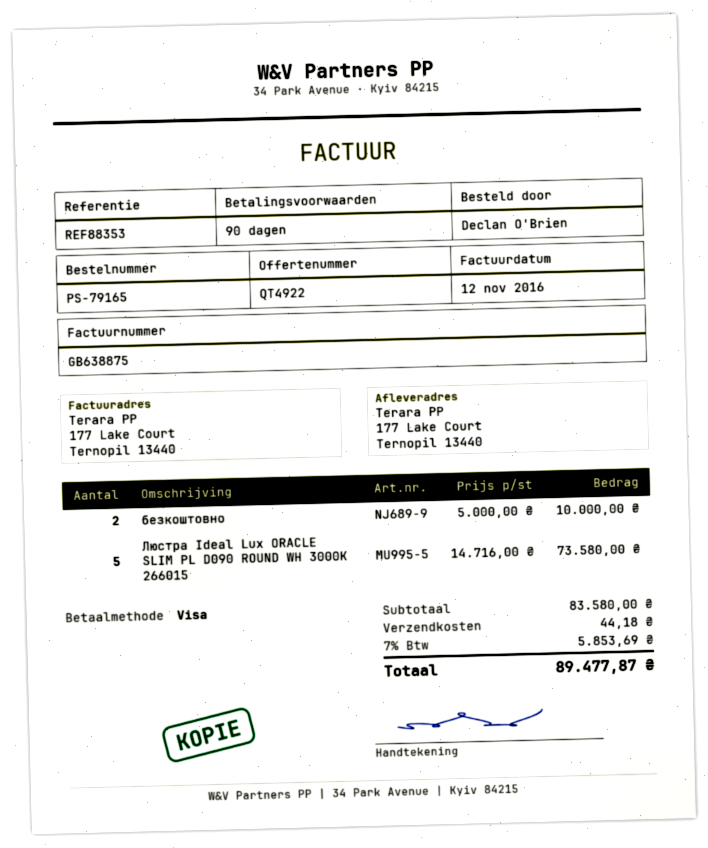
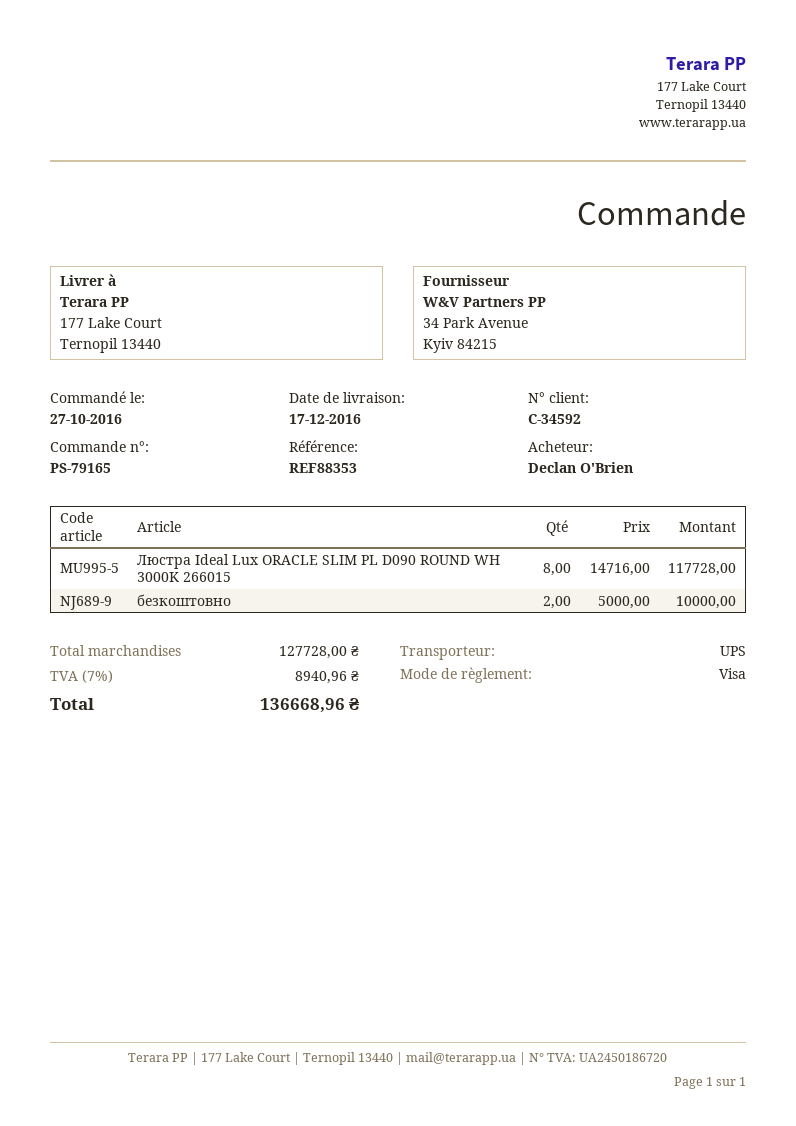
Люстра Ideal Lux ORACLE SLIM PL D090 ROUND WH 3000K 266015: 5 x 14716.00 = 73580.00 -> 8 x 14716.00 = 117728.00
subtotal: 83580.00 -> 127728.00
shipping: 44.18 -> none
tax: 7% = 5853.69 -> 7% = 8940.96
total: 89477.87 -> 136668.96

